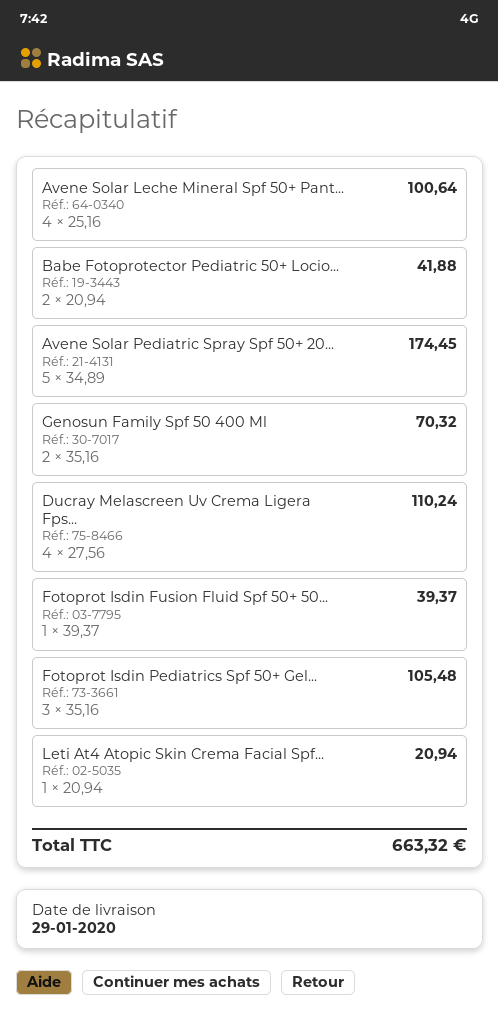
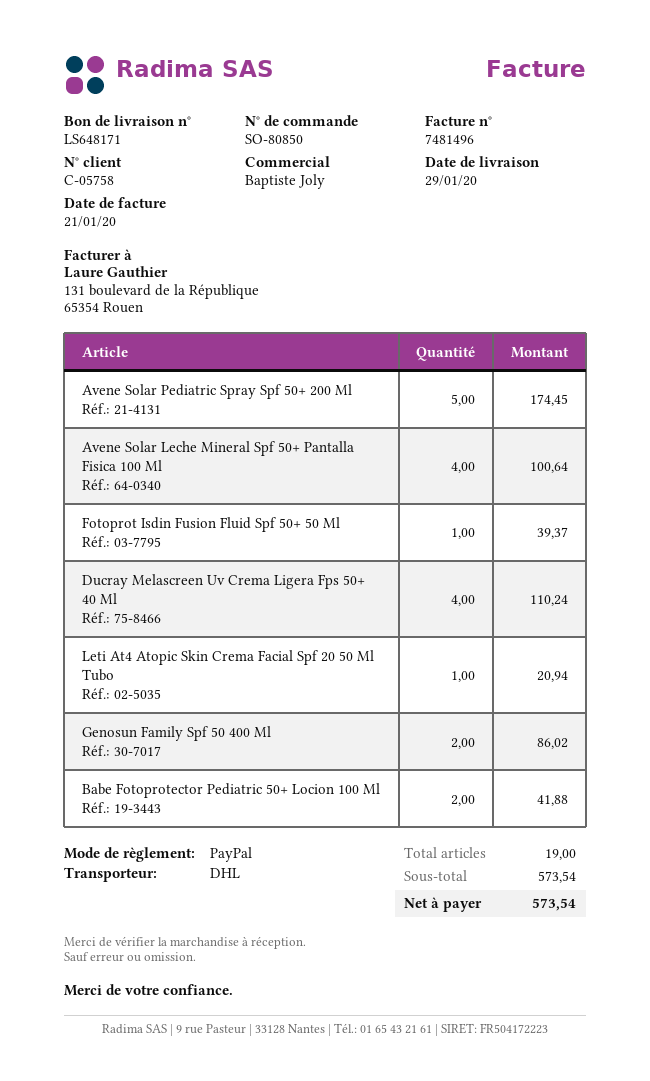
Genosun Family Spf 50 400 Ml: 2 for 70.32 -> 2 for 86.02
Fotoprot Isdin Pediatrics Spf 50+ Gel...: 3 for 105.48 -> none
total: 663.32 -> 573.54

